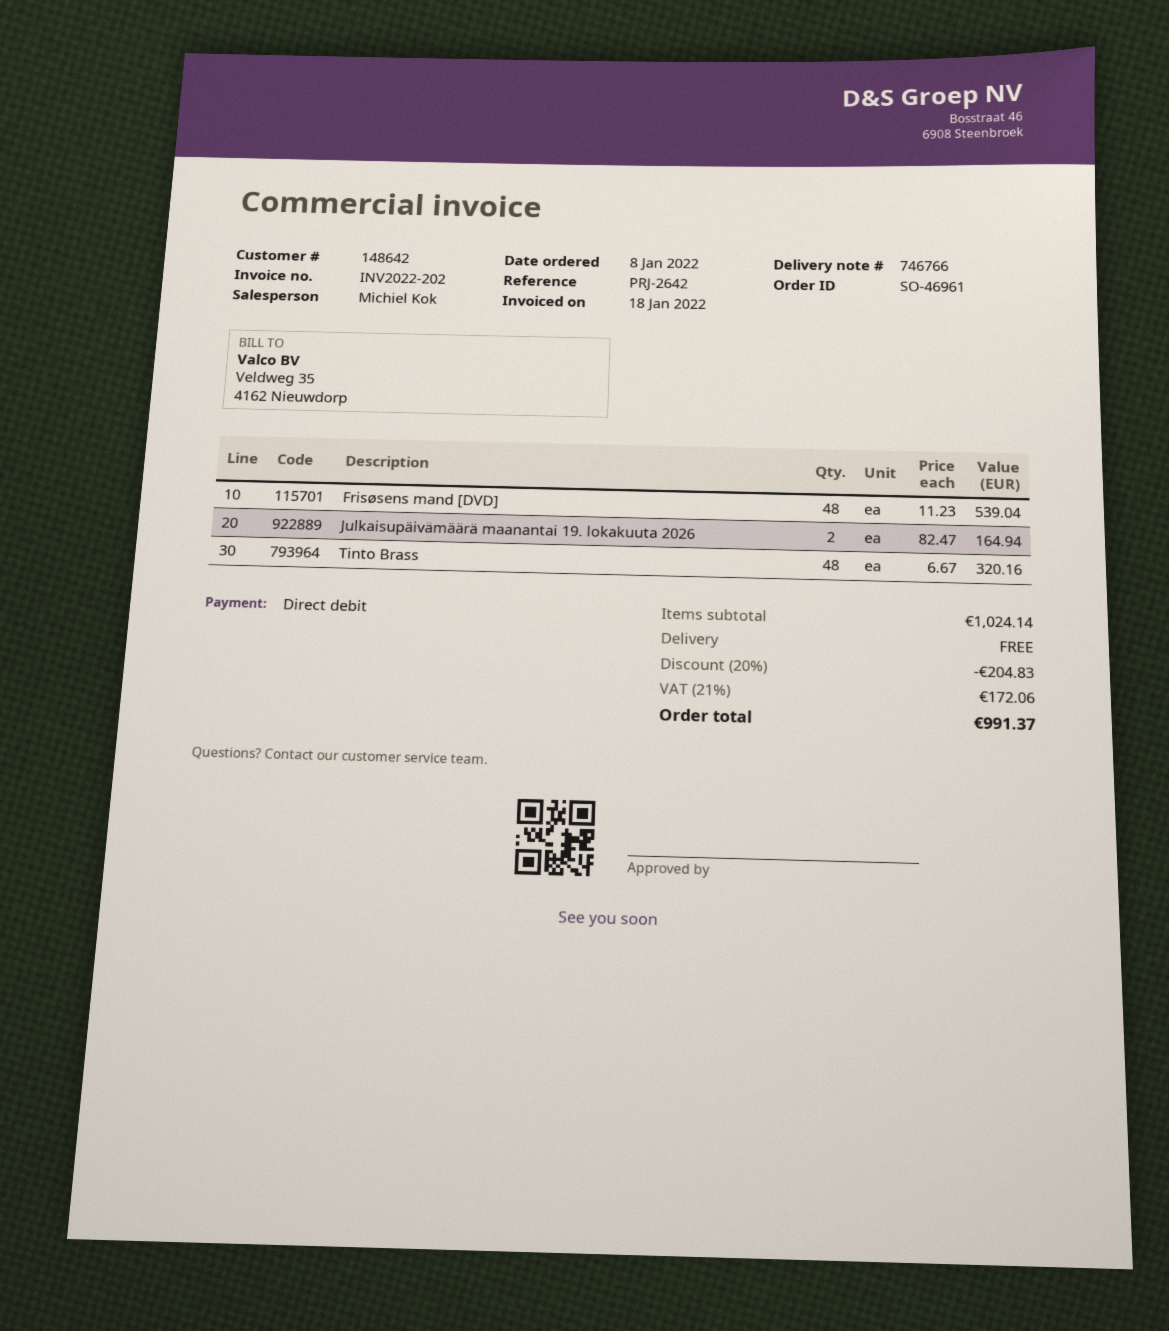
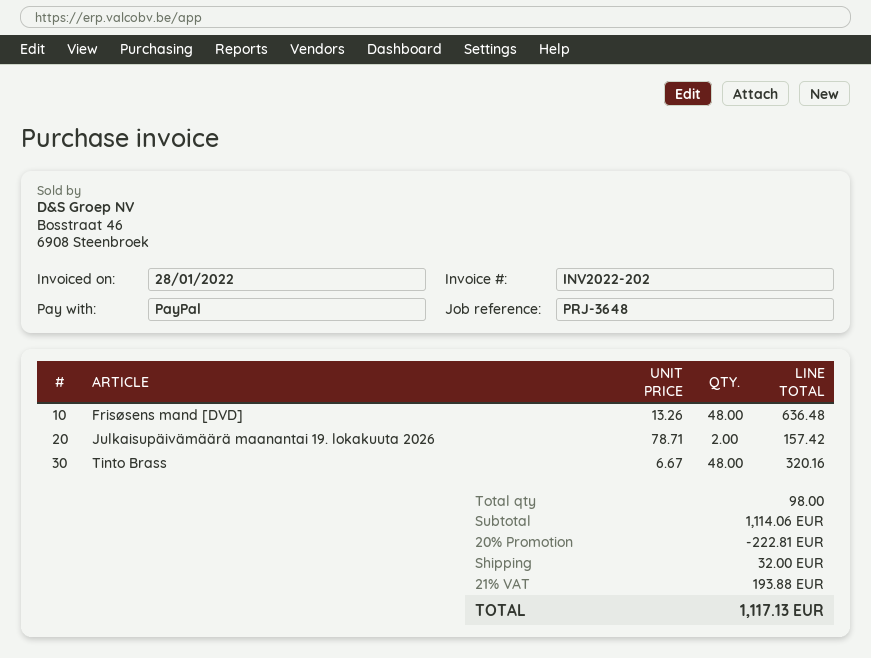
invoice date: 2022-01-18 -> 2022-01-28
reference: PRJ-2642 -> PRJ-3648
payment method: direct debit -> PayPal
Frisøsens mand [DVD]: 48 x 11.23 = 539.04 -> 48 x 13.26 = 636.48
Julkaisupäivämäärä maanantai 19. lokakuuta 2026: 2 x 82.47 = 164.94 -> 2 x 78.71 = 157.42
subtotal: 1024.14 -> 1114.06
discount: 20% = 204.83 -> 20% = 222.81
shipping: 0.00 -> 32.00
tax: 21% = 172.06 -> 21% = 193.88
total: 991.37 -> 1117.13

